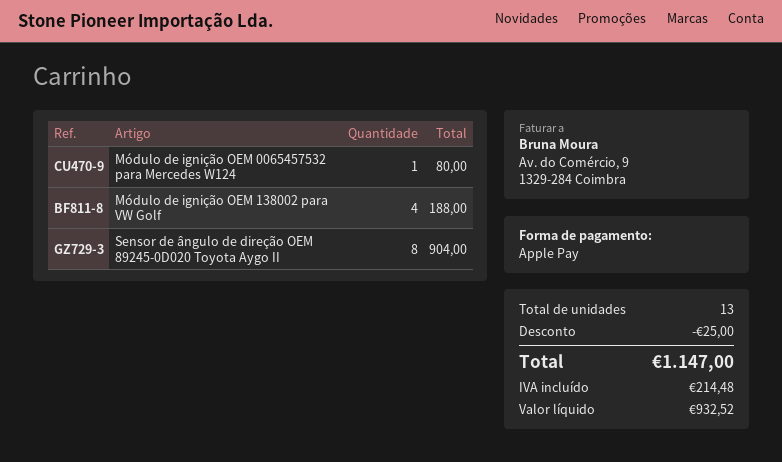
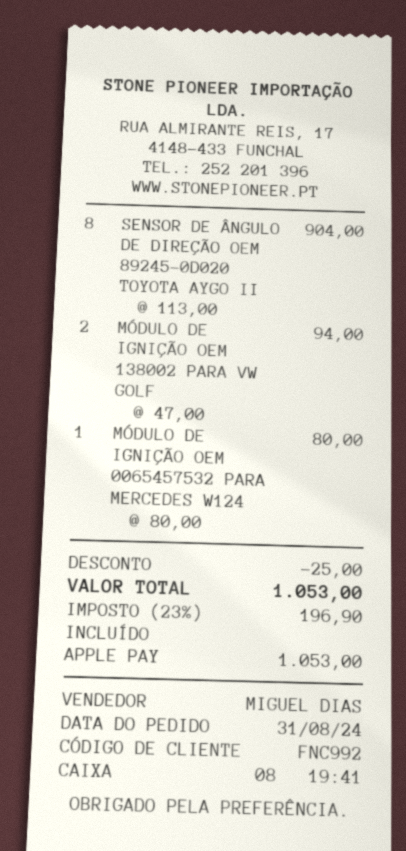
Módulo de ignição OEM 138002 para VW Golf: 4 for 188.00 -> 2 for 94.00
tax: 214.48 -> 196.90
total: 1147.00 -> 1053.00

